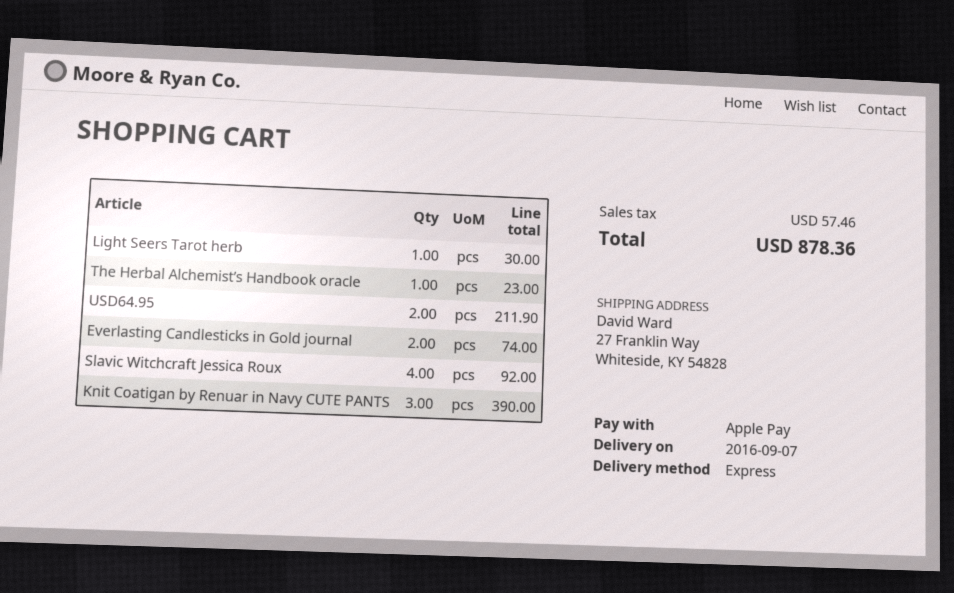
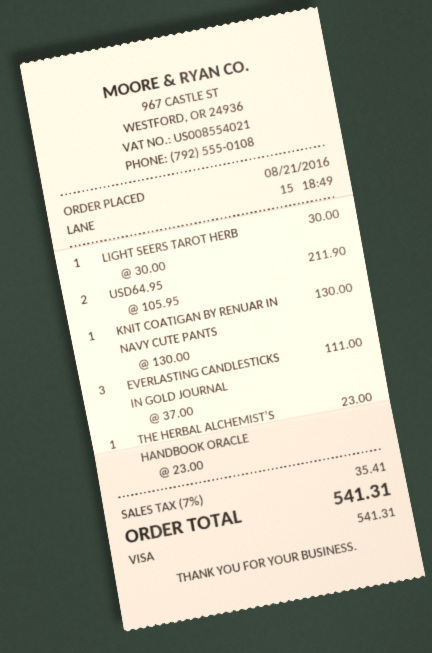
payment method: Apple Pay -> Visa
Everlasting Candlesticks in Gold journal: 2 for 74.00 -> 3 for 111.00
Slavic Witchcraft Jessica Roux: 4 for 92.00 -> none
Knit Coatigan by Renuar in Navy CUTE PANTS: 3 for 390.00 -> 1 for 130.00
tax: 57.46 -> 35.41
total: 878.36 -> 541.31

